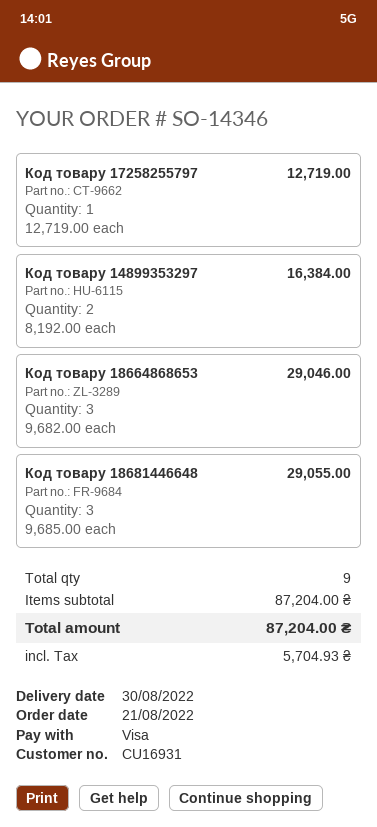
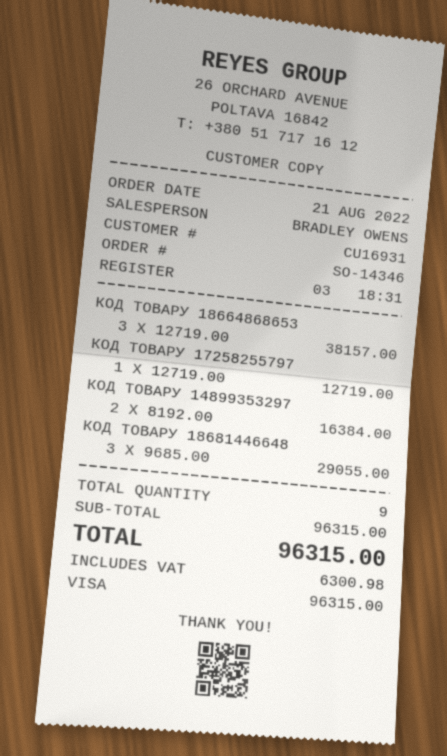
Код товару 18664868653: 3 x 9682.00 = 29046.00 -> 3 x 12719.00 = 38157.00
subtotal: 87204.00 -> 96315.00
tax: 5704.93 -> 6300.98
total: 87204.00 -> 96315.00

